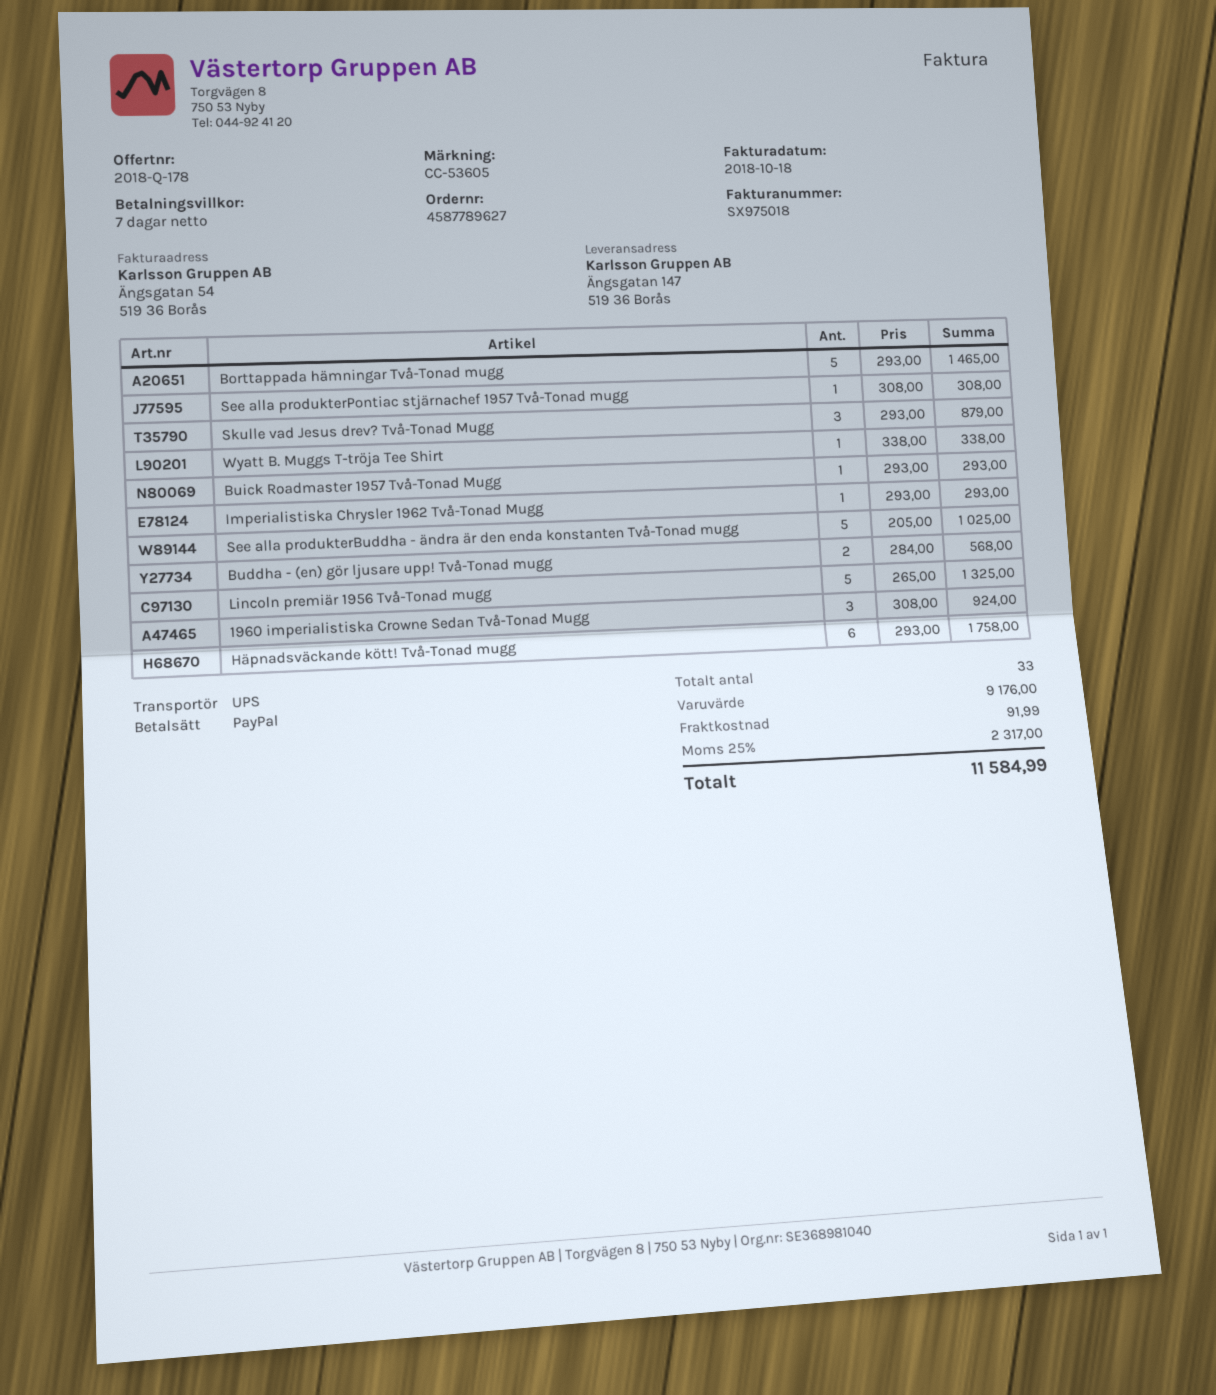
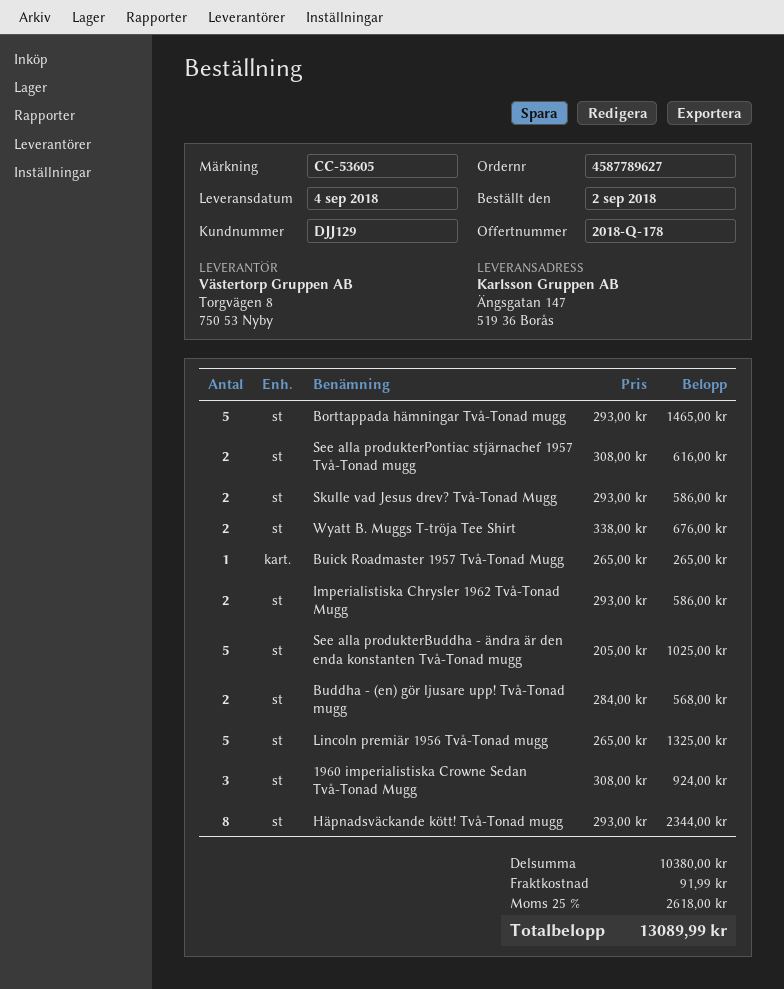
See alla produkterPontiac stjärnachef 1957 Två-Tonad mugg: 1 x 308.00 = 308.00 -> 2 x 308.00 = 616.00
Skulle vad Jesus drev? Två-Tonad Mugg: 3 x 293.00 = 879.00 -> 2 x 293.00 = 586.00
Wyatt B. Muggs T-tröja Tee Shirt: 1 x 338.00 = 338.00 -> 2 x 338.00 = 676.00
Buick Roadmaster 1957 Två-Tonad Mugg: 1 x 293.00 = 293.00 -> 1 x 265.00 = 265.00
Imperialistiska Chrysler 1962 Två-Tonad Mugg: 1 x 293.00 = 293.00 -> 2 x 293.00 = 586.00
Häpnadsväckande kött! Två-Tonad mugg: 6 x 293.00 = 1758.00 -> 8 x 293.00 = 2344.00
subtotal: 9176.00 -> 10380.00
tax: 25% = 2317.00 -> 25% = 2618.00
total: 11584.99 -> 13089.99

